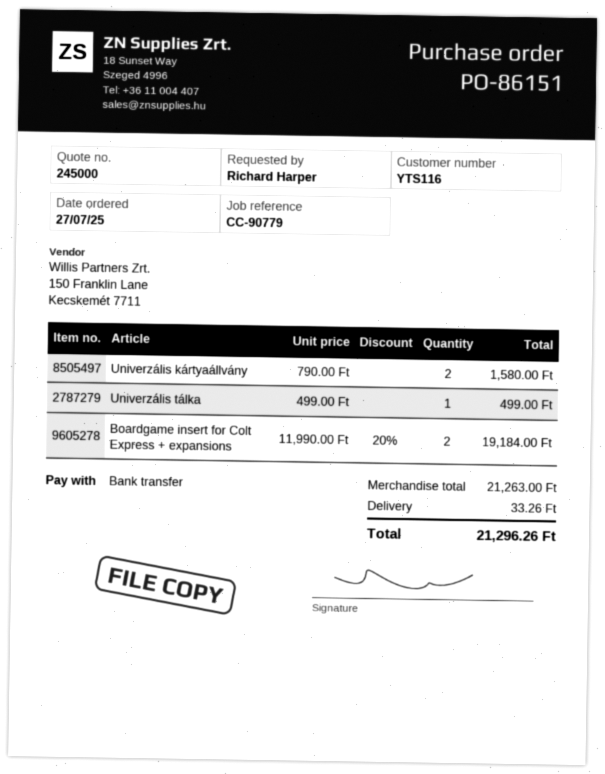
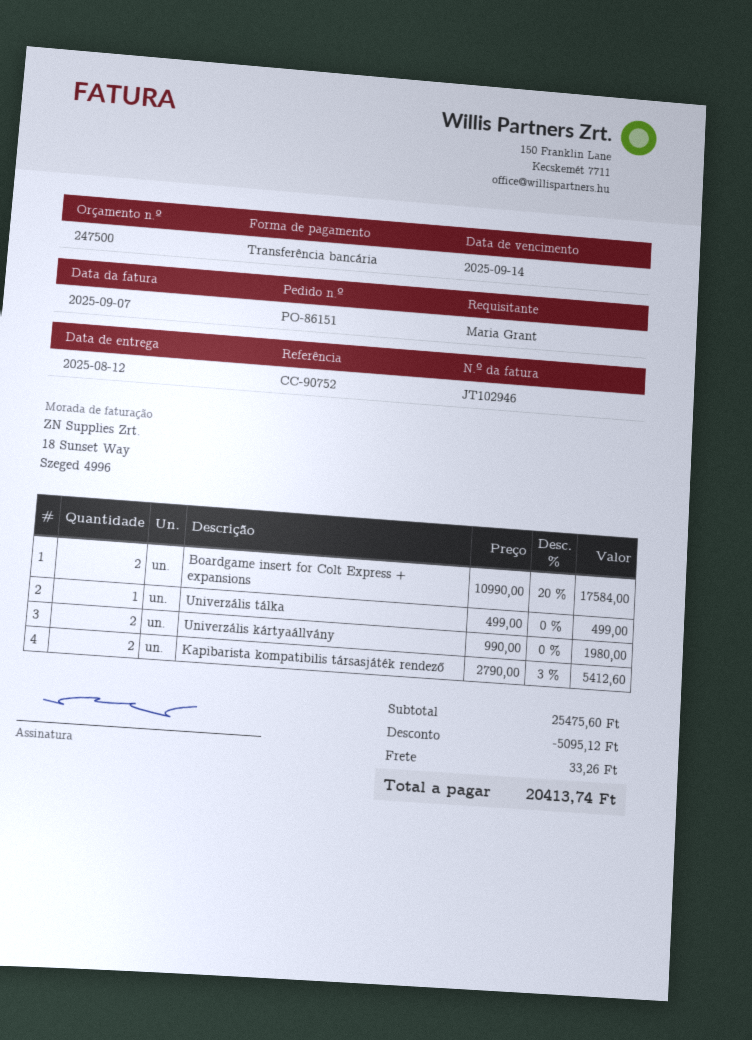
quote number: 245000 -> 247500
reference: CC-90779 -> CC-90752
ordered by: Richard Harper -> Maria Grant
Univerzális kártyaállvány: 2 x 790.00 = 1580.00 -> 2 x 990.00 = 1980.00
Boardgame insert for Colt Express + expansions: 2 x 11990.00 - 20% = 19184.00 -> 2 x 10990.00 - 20% = 17584.00
Kapibarista kompatibilis társasjáték rendező: none -> 2 x 2790.00 - 3% = 5412.60
subtotal: 21263.00 -> 25475.60
discount: none -> 5095.12
total: 21296.26 -> 20413.74

